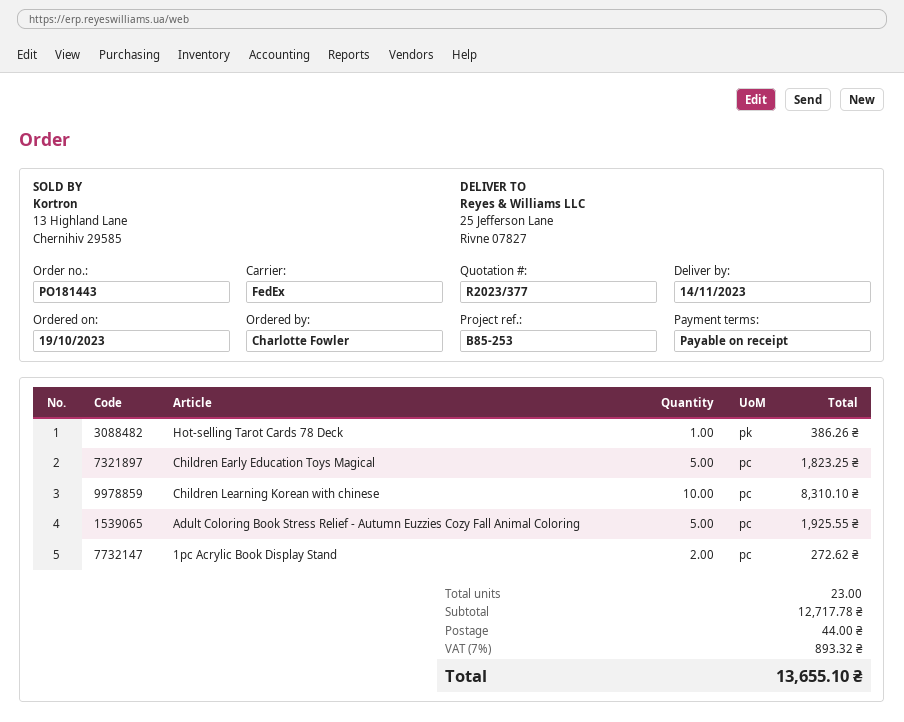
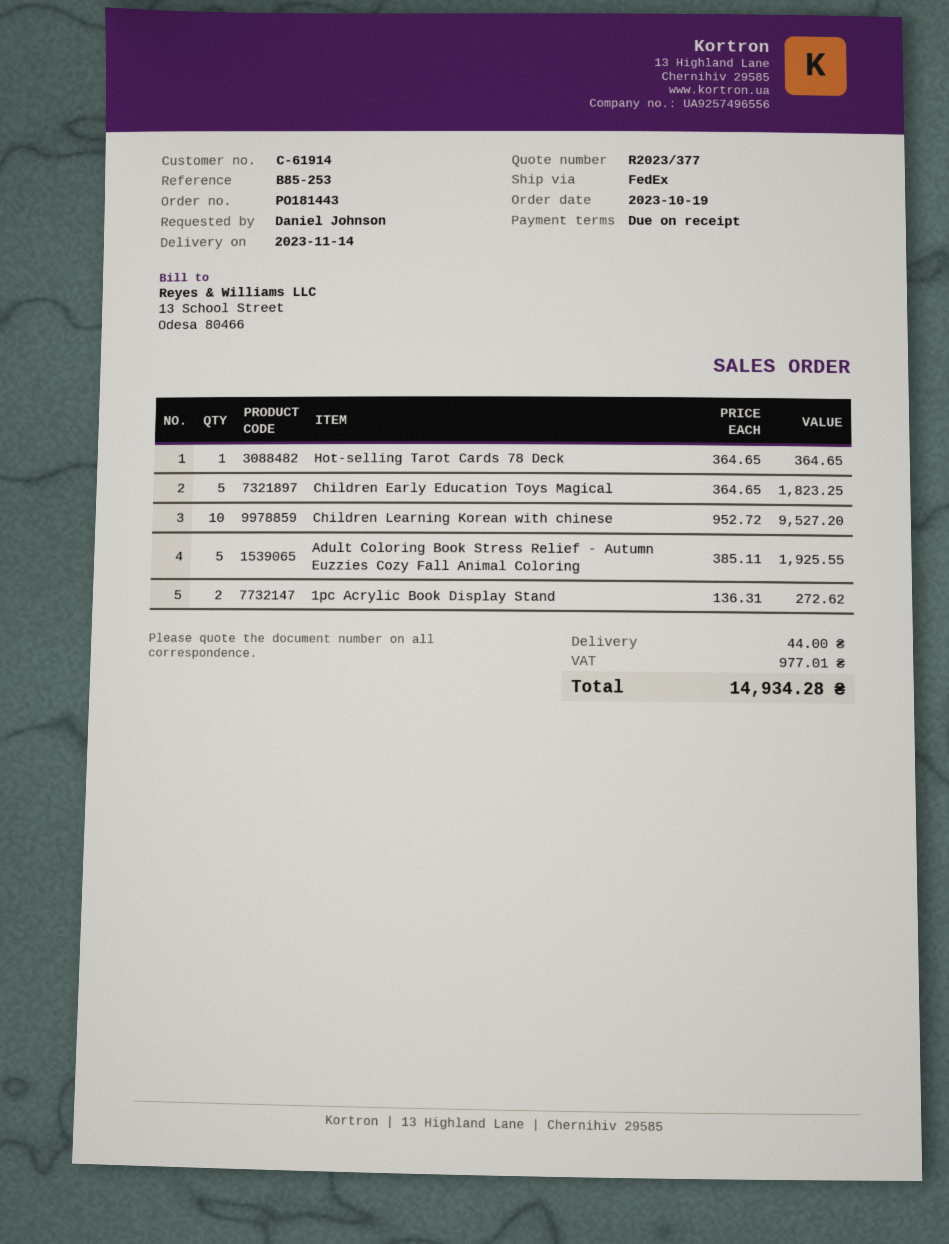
ordered by: Charlotte Fowler -> Daniel Johnson
Hot-selling Tarot Cards 78 Deck: 1 for 386.26 -> 1 for 364.65
Children Learning Korean with chinese: 10 for 8310.10 -> 10 for 9527.20
tax: 893.32 -> 977.01
total: 13655.10 -> 14934.28

